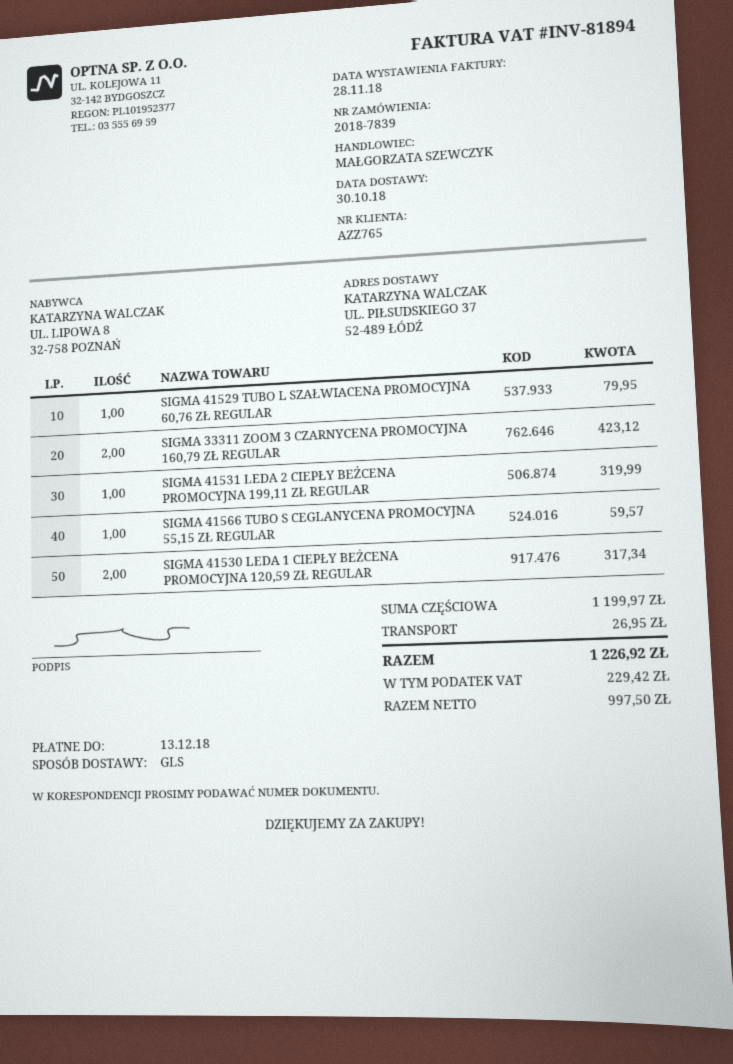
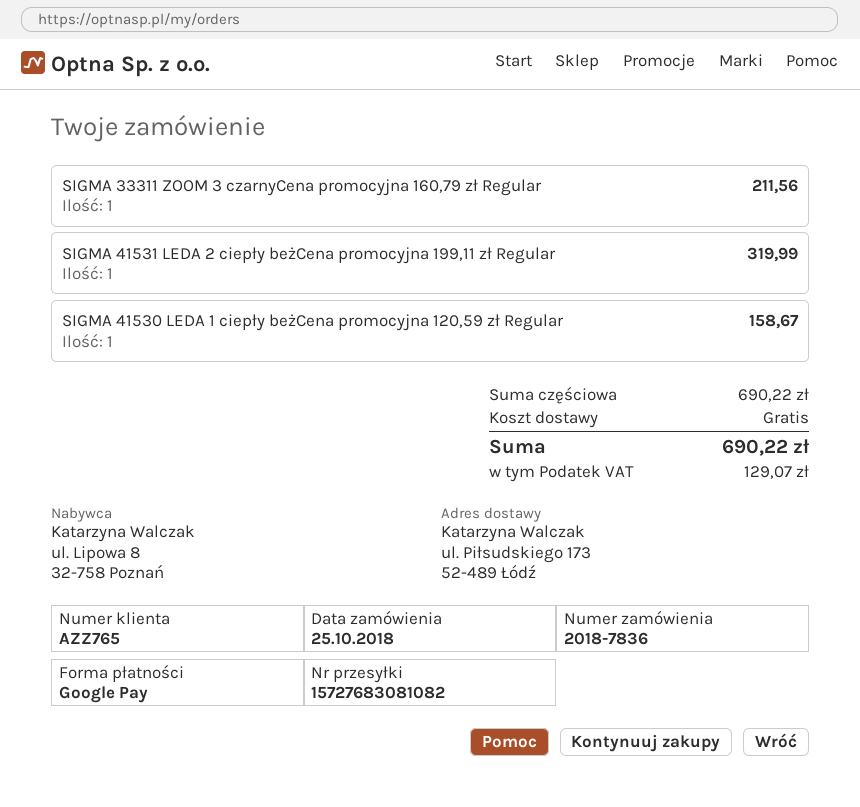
order number: 2018-7839 -> 2018-7836
ship to: UL. PIŁSUDSKIEGO 37, 52-489 ŁÓDŹ -> ul. Piłsudskiego 173, 52-489 Łódź
SIGMA 41529 TUBO L SZAŁWIACENA PROMOCYJNA 60,76 ZŁ REGULAR: 1 for 79.95 -> none
SIGMA 33311 ZOOM 3 CZARNYCENA PROMOCYJNA 160,79 ZŁ REGULAR: 2 for 423.12 -> 1 for 211.56
SIGMA 41566 TUBO S CEGLANYCENA PROMOCYJNA 55,15 ZŁ REGULAR: 1 for 59.57 -> none
SIGMA 41530 LEDA 1 CIEPŁY BEŻCENA PROMOCYJNA 120,59 ZŁ REGULAR: 2 for 317.34 -> 1 for 158.67
subtotal: 1199.97 -> 690.22
shipping: 26.95 -> 0.00
tax: 229.42 -> 129.07
total: 1226.92 -> 690.22

